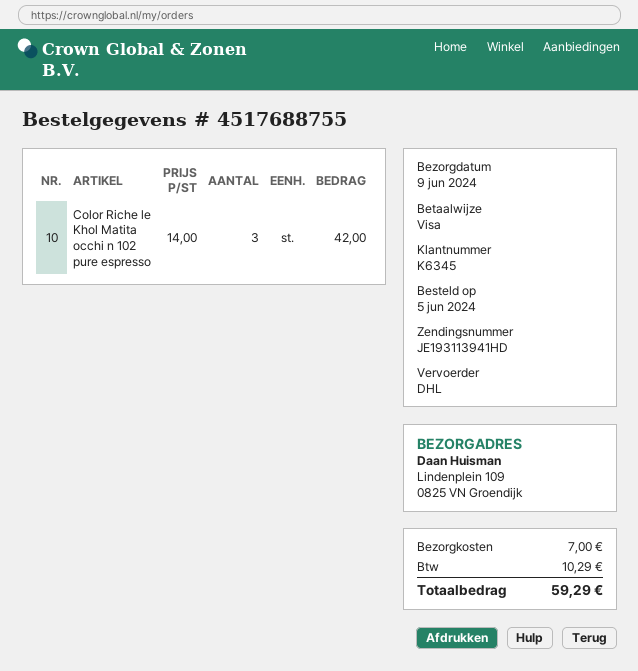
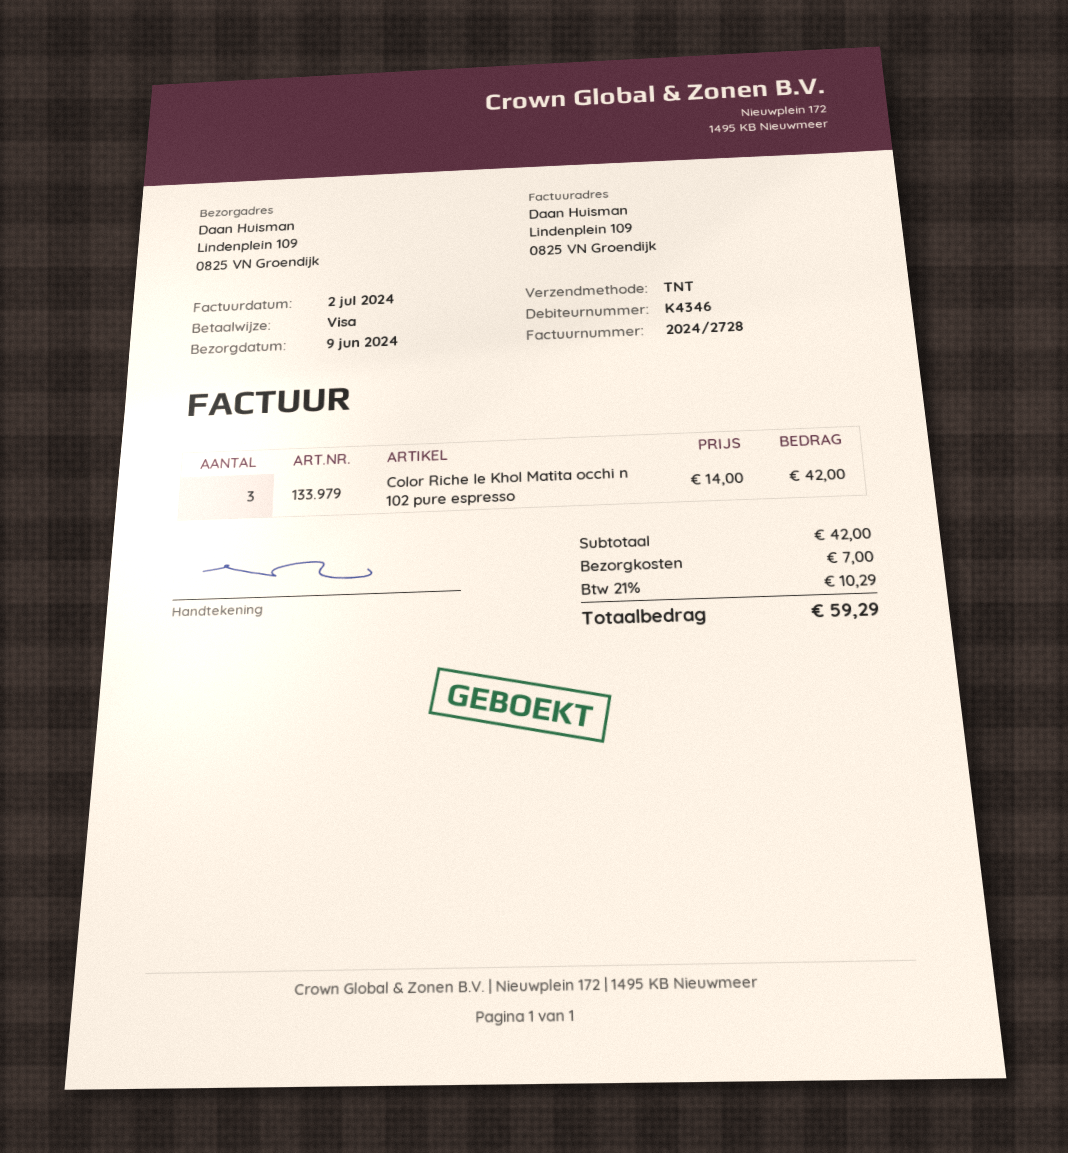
customer number: K6345 -> K4346
shipping method: DHL -> TNT

